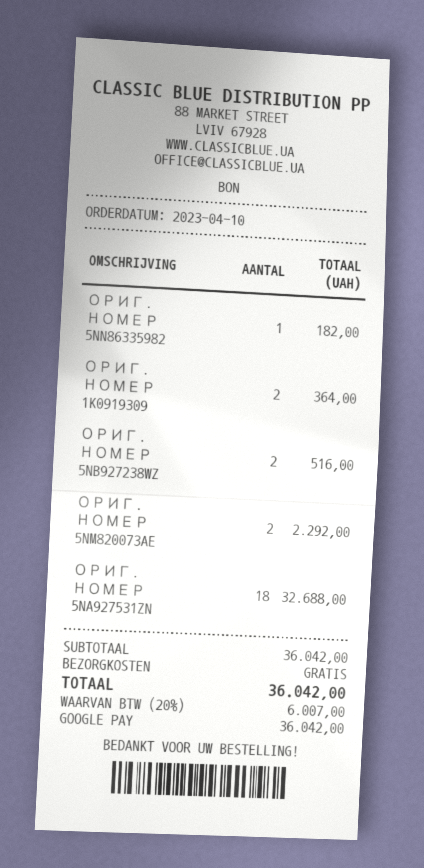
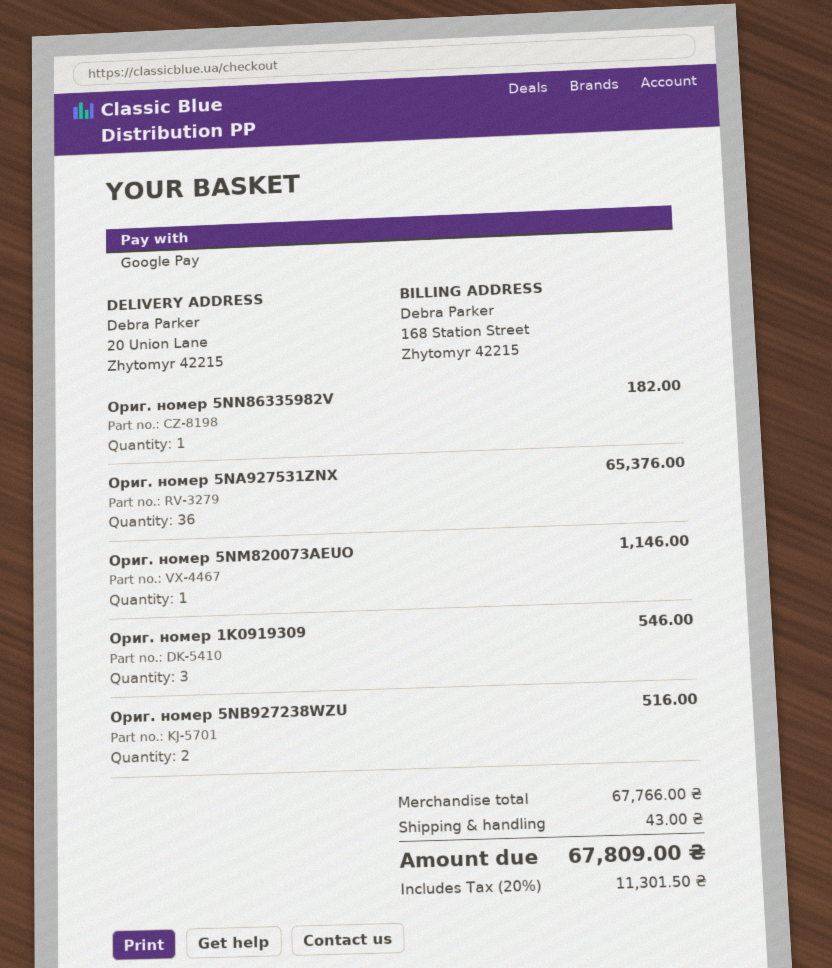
ОРИГ. НОМЕР 1K0919309: 2 for 364.00 -> 3 for 546.00
ОРИГ. НОМЕР 5NM820073AE: 2 for 2292.00 -> 1 for 1146.00
ОРИГ. НОМЕР 5NA927531ZN: 18 for 32688.00 -> 36 for 65376.00
subtotal: 36042.00 -> 67766.00
shipping: 0.00 -> 43.00
tax: 20% = 6007.00 -> 20% = 11301.50
total: 36042.00 -> 67809.00

